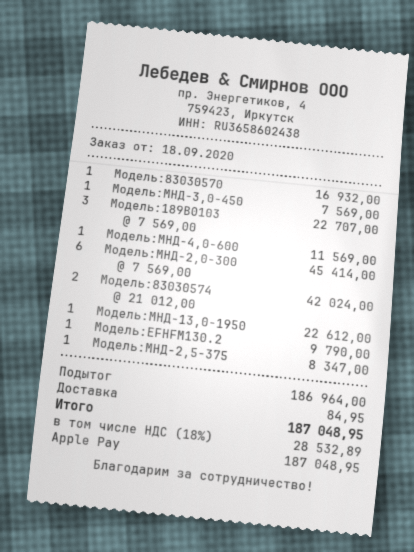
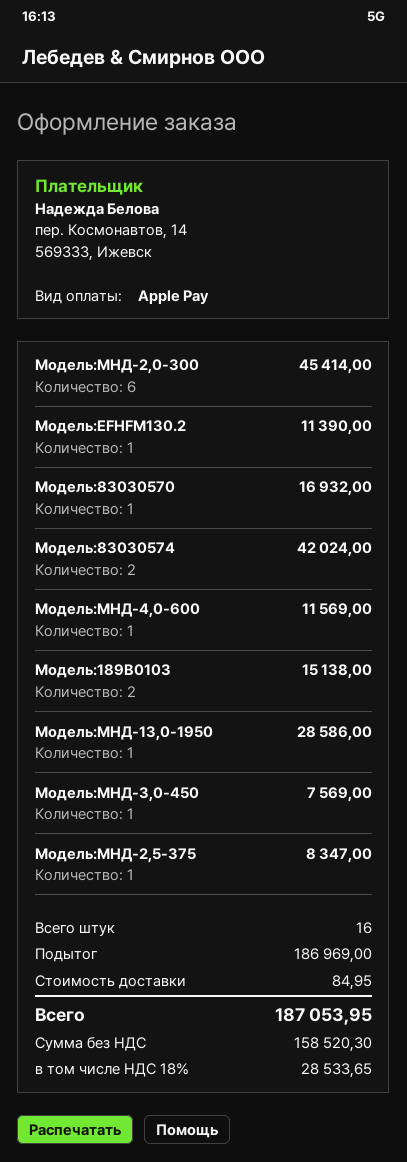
Модель:189B0103: 3 for 22707.00 -> 2 for 15138.00
Модель:МНД-13,0-1950: 1 for 22612.00 -> 1 for 28586.00
Модель:EFHFM130.2: 1 for 9790.00 -> 1 for 11390.00
subtotal: 186964.00 -> 186969.00
tax: 18% = 28532.89 -> 18% = 28533.65
total: 187048.95 -> 187053.95

